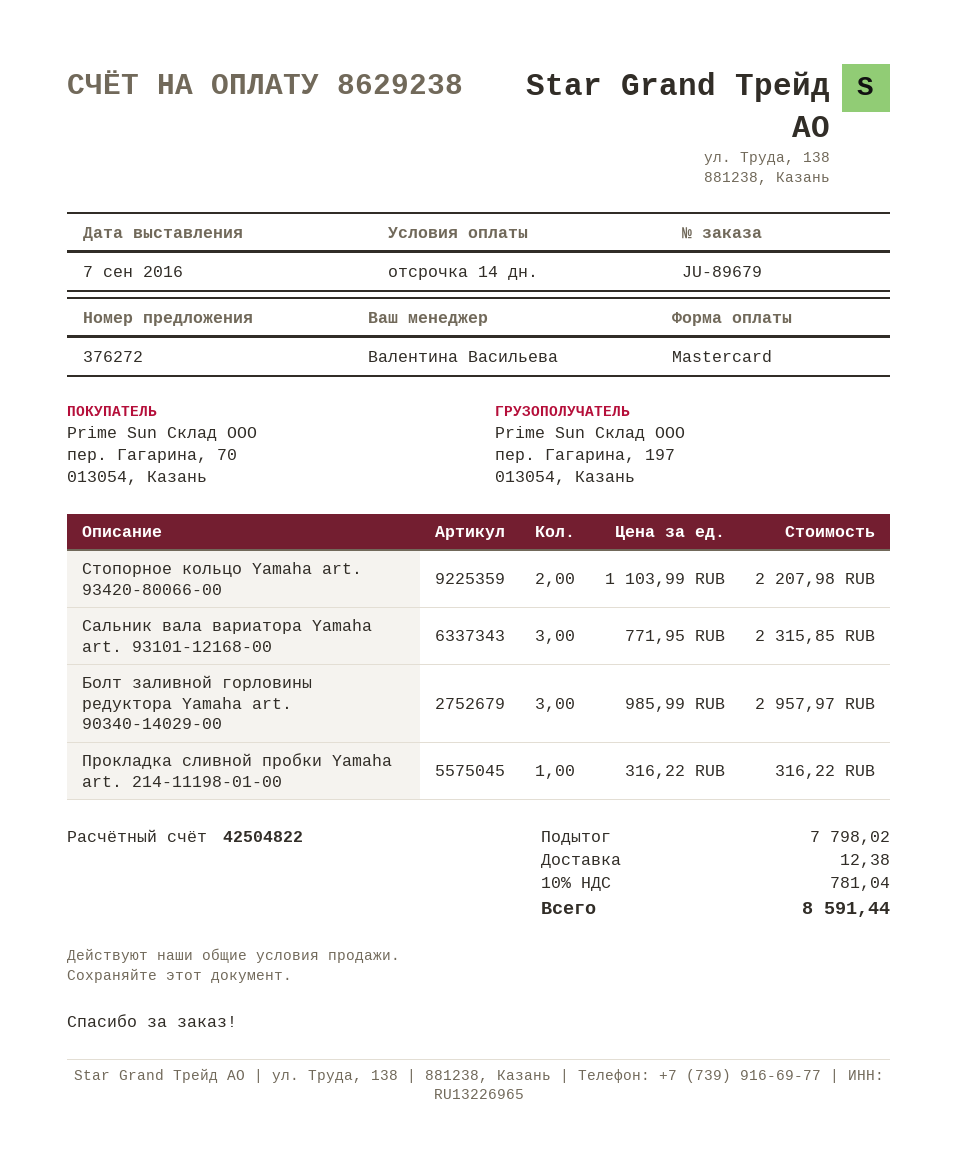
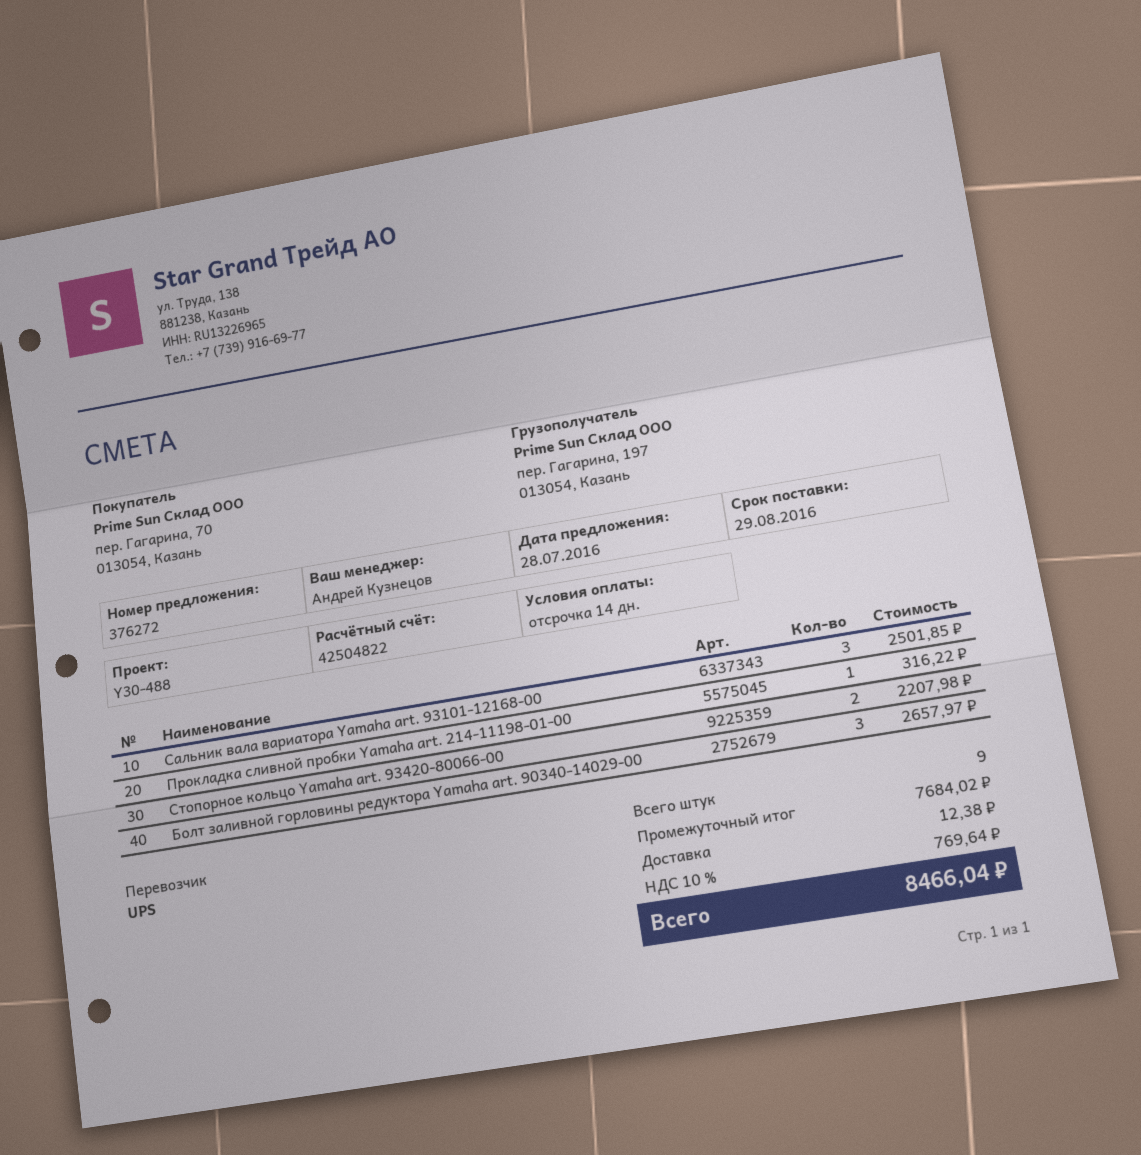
sales rep: Валентина Васильева -> Андрей Кузнецов
Сальник вала вариатора Yamaha art. 93101-12168-00: 3 for 2315.85 -> 3 for 2501.85
Болт заливной горловины редуктора Yamaha art. 90340-14029-00: 3 for 2957.97 -> 3 for 2657.97
subtotal: 7798.02 -> 7684.02
tax: 10% = 781.04 -> 10% = 769.64
total: 8591.44 -> 8466.04

